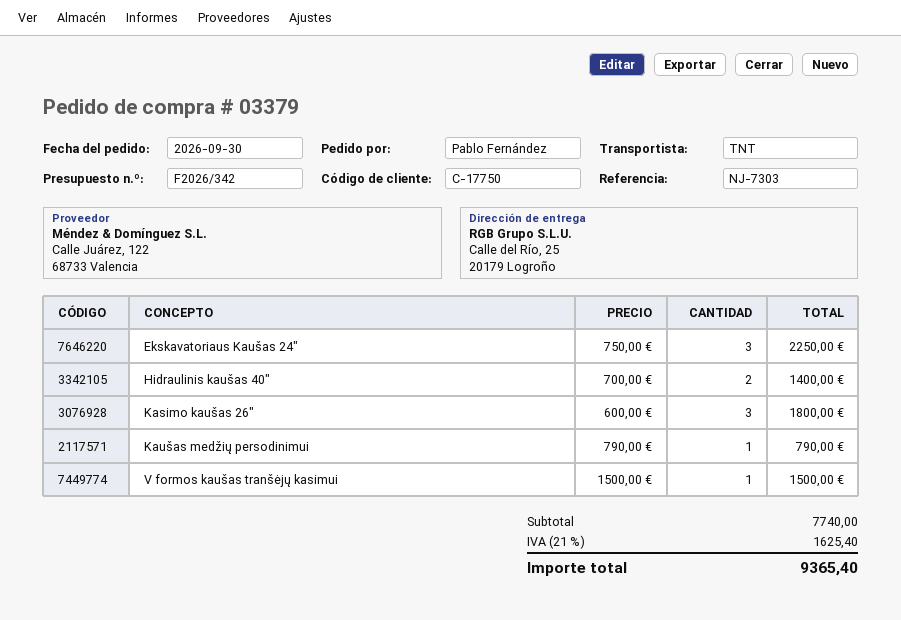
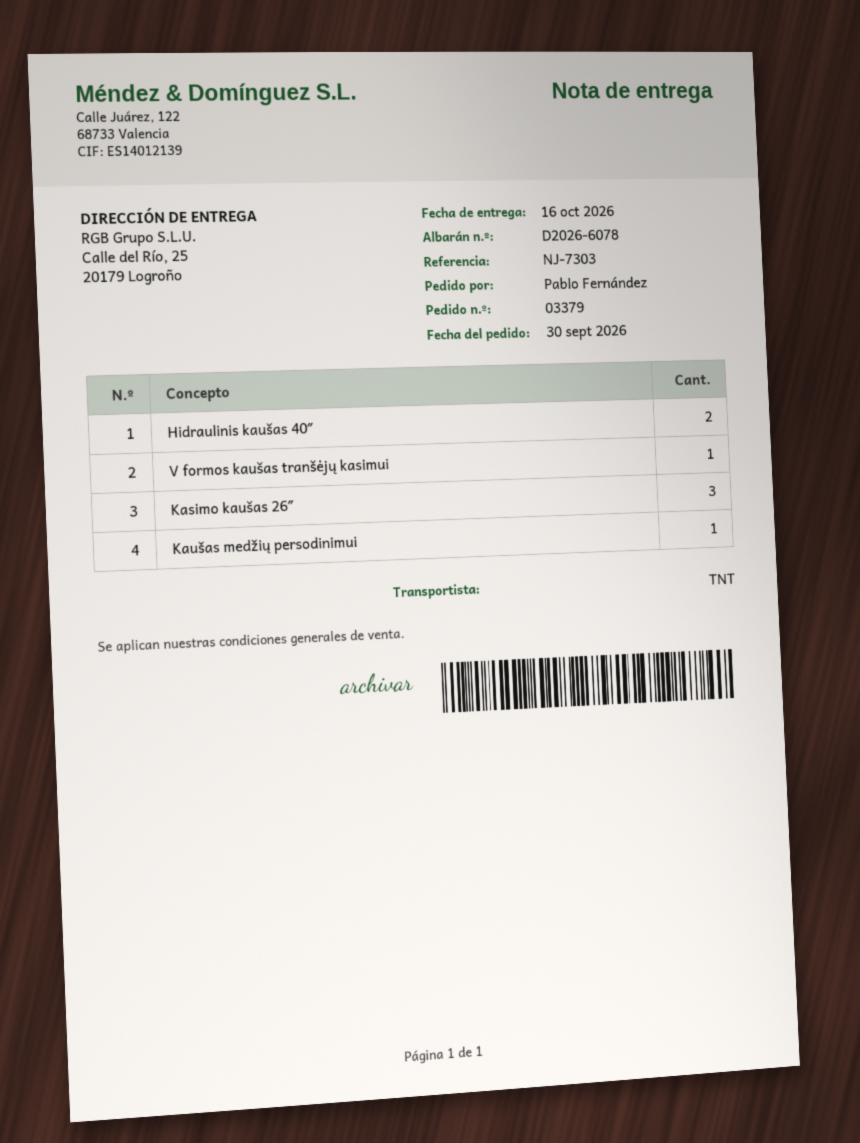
Ekskavatoriaus Kaušas 24″: 3 -> none

